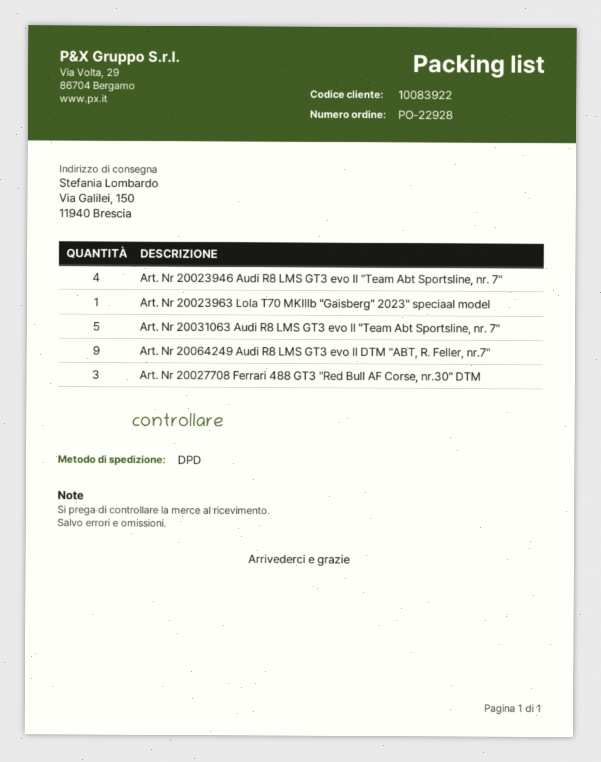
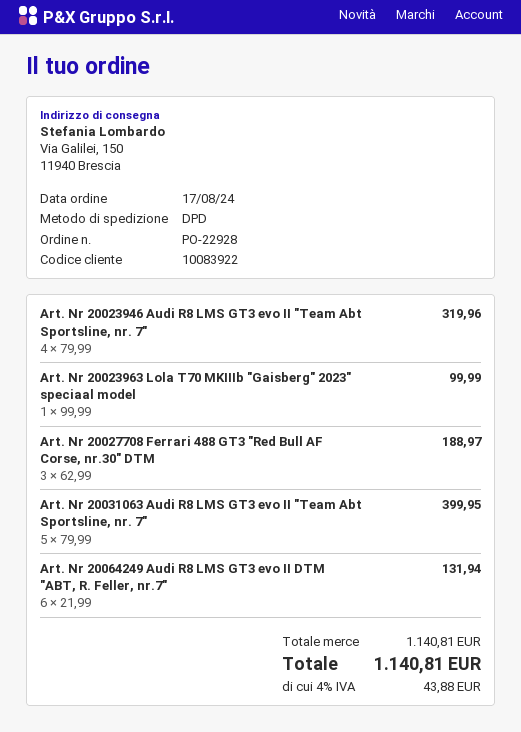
Art. Nr 20064249 Audi R8 LMS GT3 evo II DTM "ABT, R. Feller, nr.7": 9 -> 6

